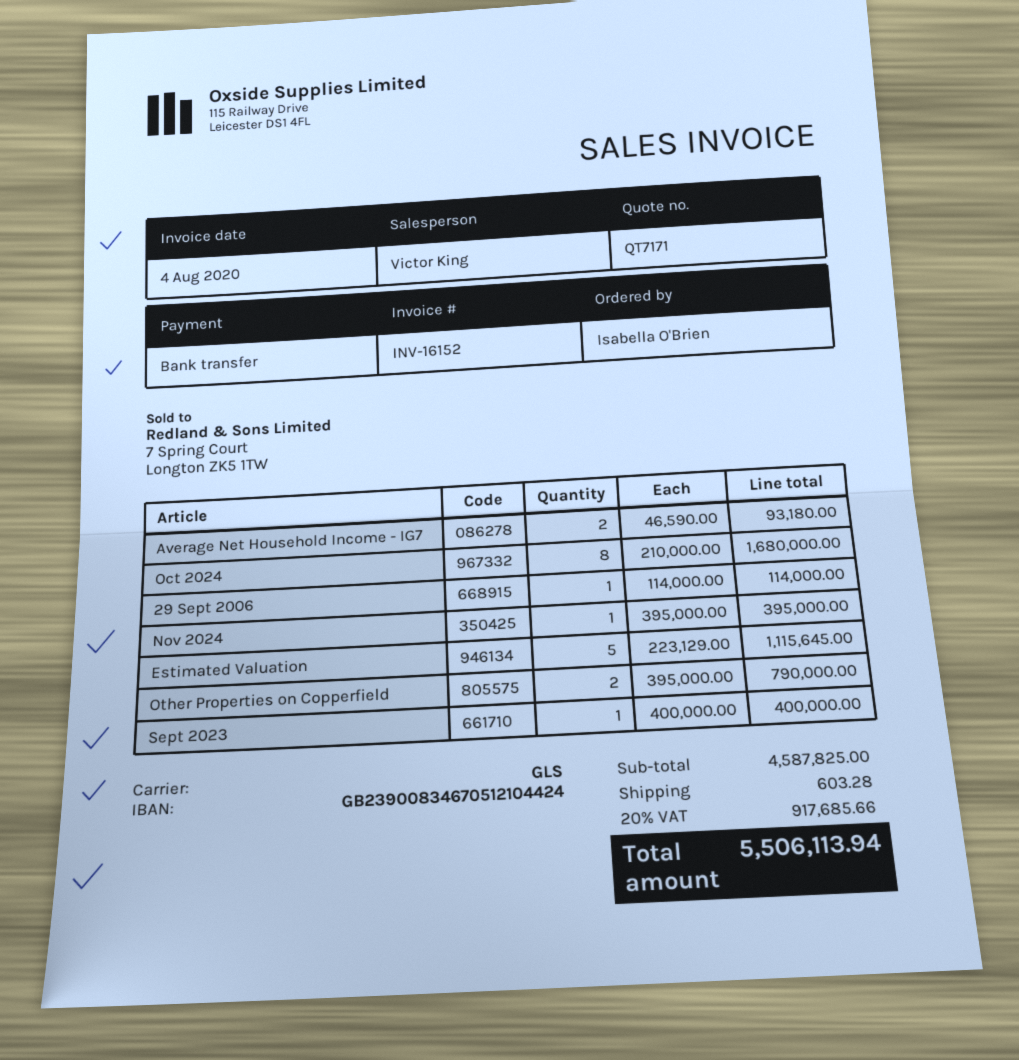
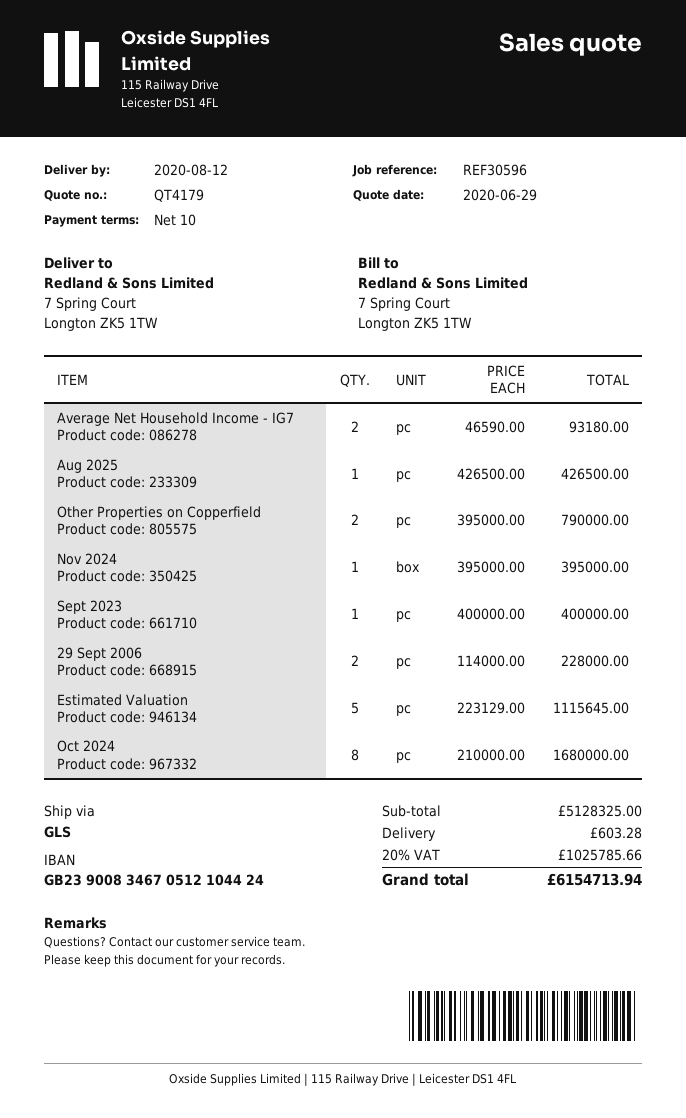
quote number: QT7171 -> QT4179
29 Sept 2006: 1 x 114000.00 = 114000.00 -> 2 x 114000.00 = 228000.00
Aug 2025: none -> 1 x 426500.00 = 426500.00
subtotal: 4587825.00 -> 5128325.00
tax: 20% = 917685.66 -> 20% = 1025785.66
total: 5506113.94 -> 6154713.94

